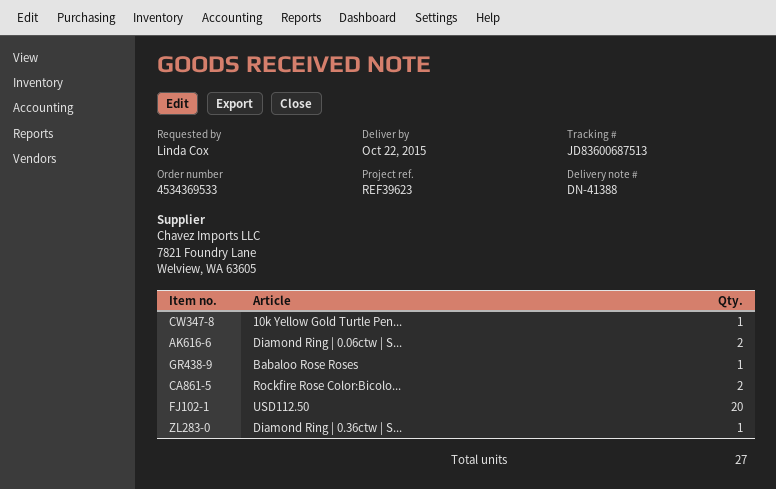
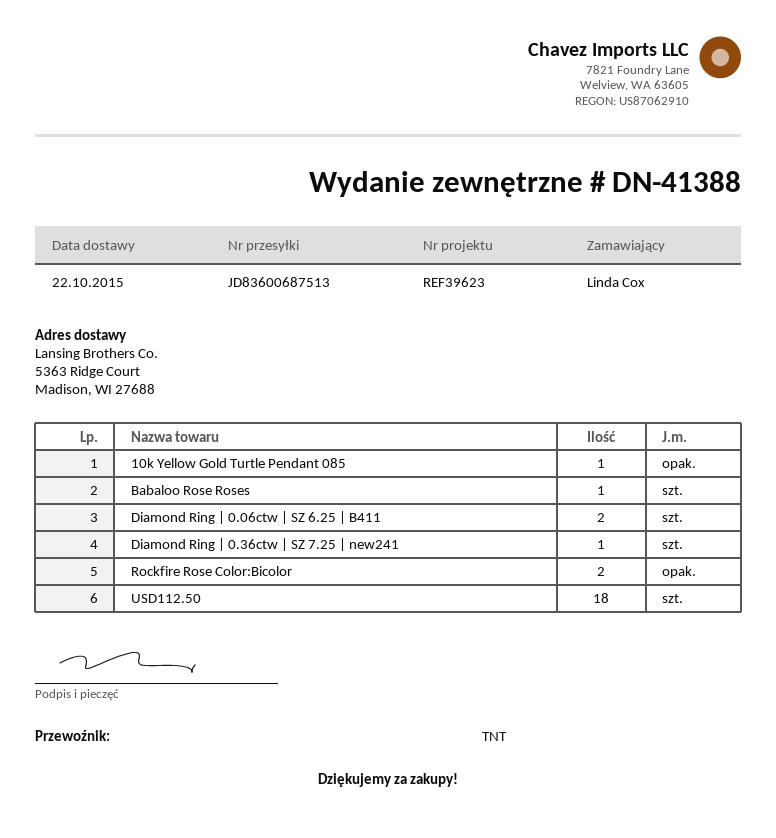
USD112.50: 20 -> 18

